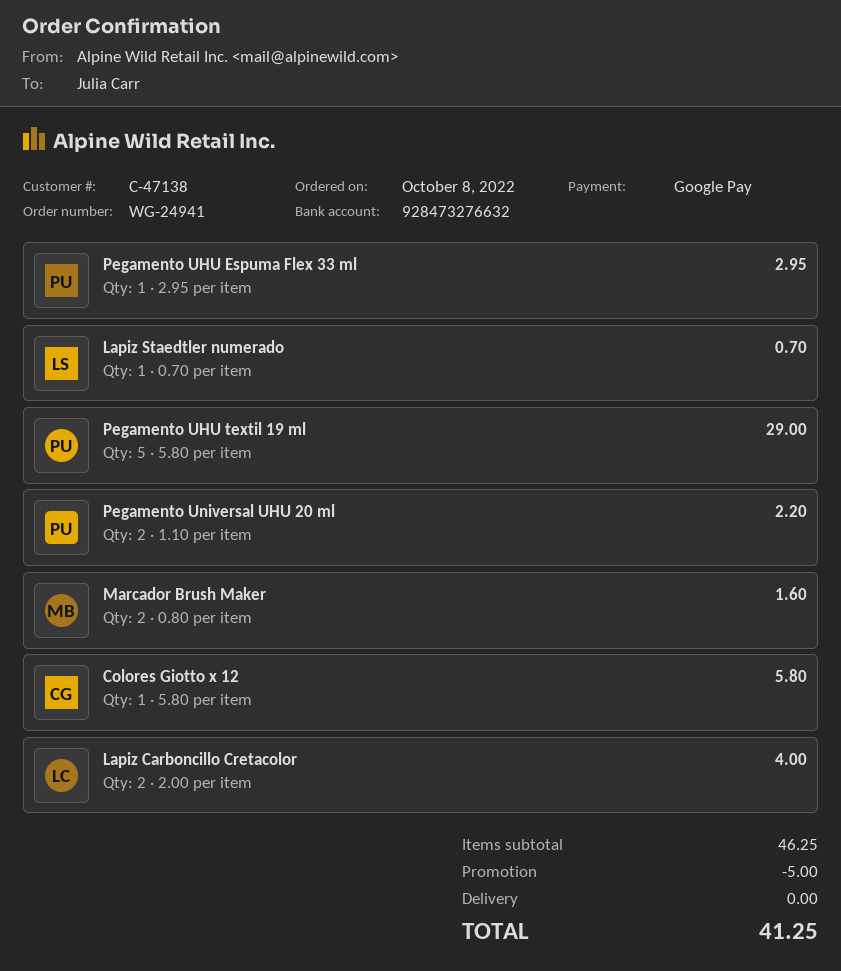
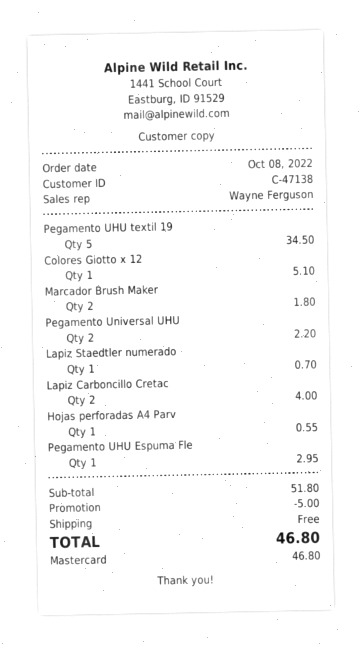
payment method: Google Pay -> Mastercard
Pegamento UHU textil 19 ml: 5 for 29.00 -> 5 for 34.50
Marcador Brush Maker: 2 for 1.60 -> 2 for 1.80
Colores Giotto x 12: 1 for 5.80 -> 1 for 5.10
Hojas perforadas A4 Parv: none -> 1 for 0.55
subtotal: 46.25 -> 51.80
total: 41.25 -> 46.80

